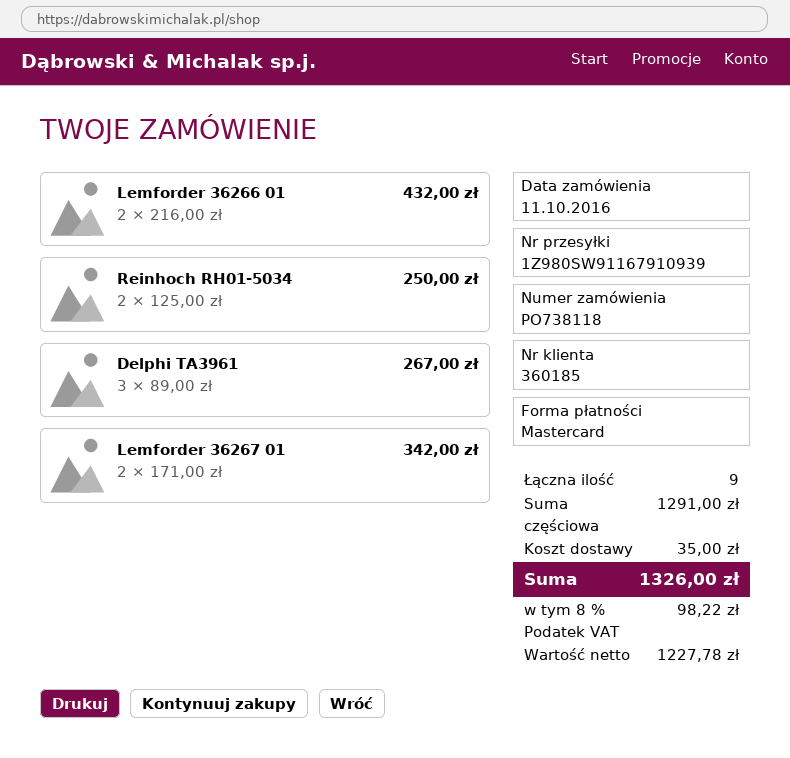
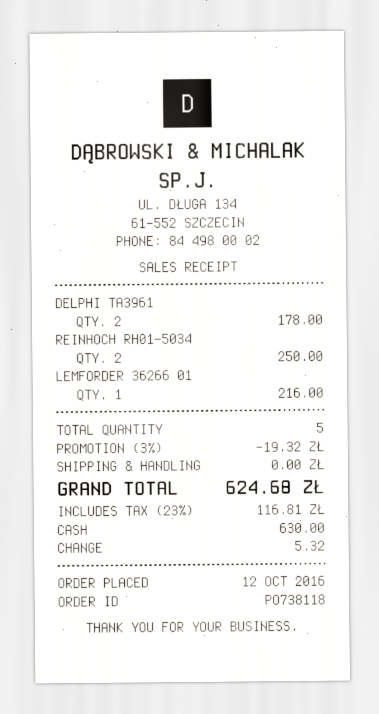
order date: 2016-10-11 -> 2016-10-12
payment method: Mastercard -> cash
Lemforder 36266 01: 2 for 432.00 -> 1 for 216.00
Delphi TA3961: 3 for 267.00 -> 2 for 178.00
Lemforder 36267 01: 2 for 342.00 -> none
total quantity: 9 -> 5
discount: none -> 3% = 19.32
shipping: 35.00 -> 0.00
tax: 8% = 98.22 -> 23% = 116.81
total: 1326.00 -> 624.68

